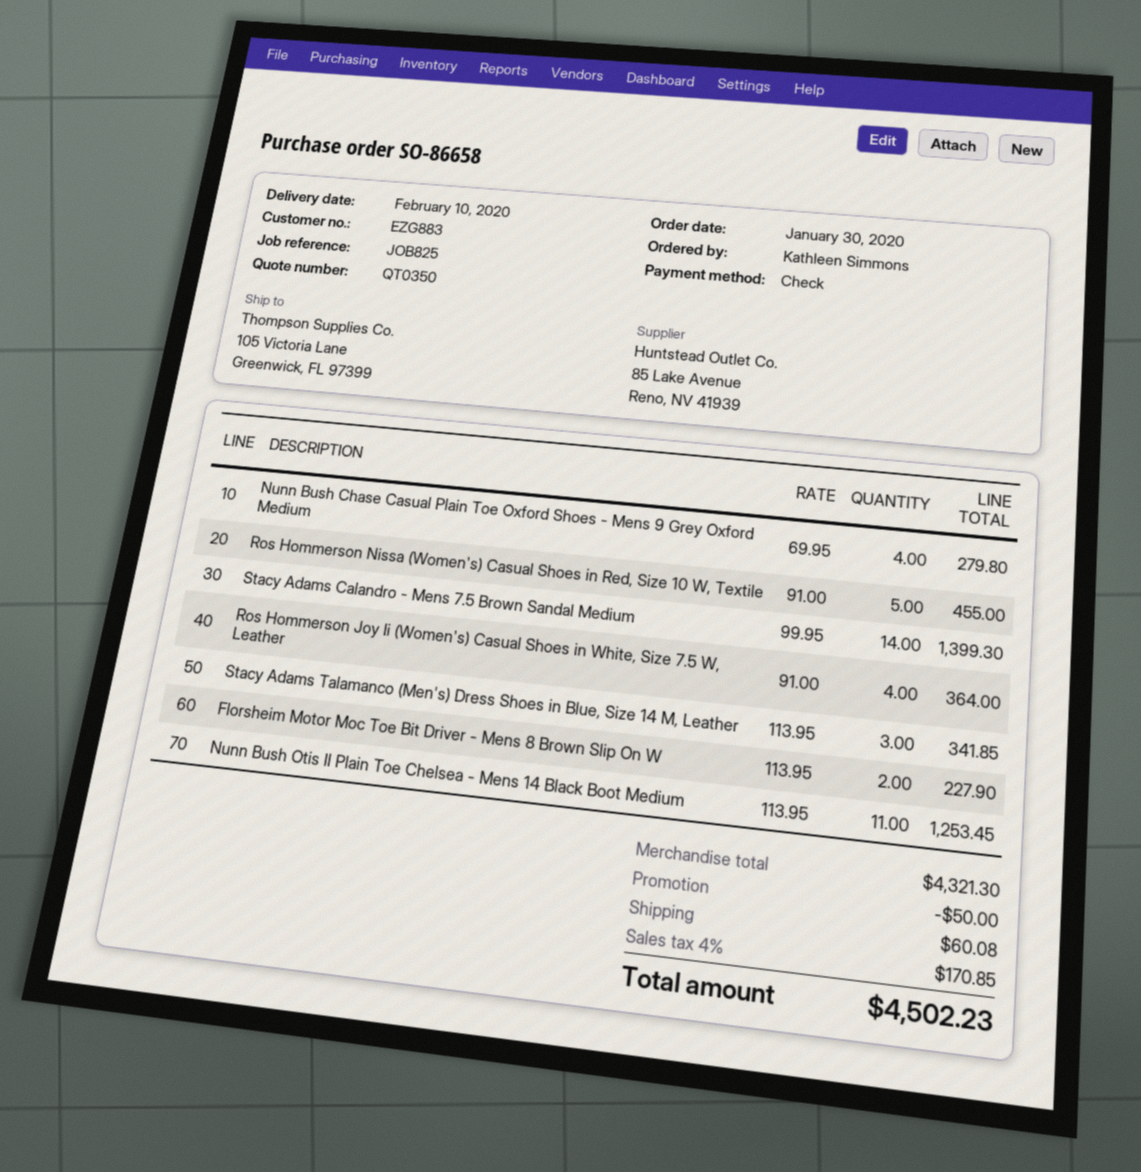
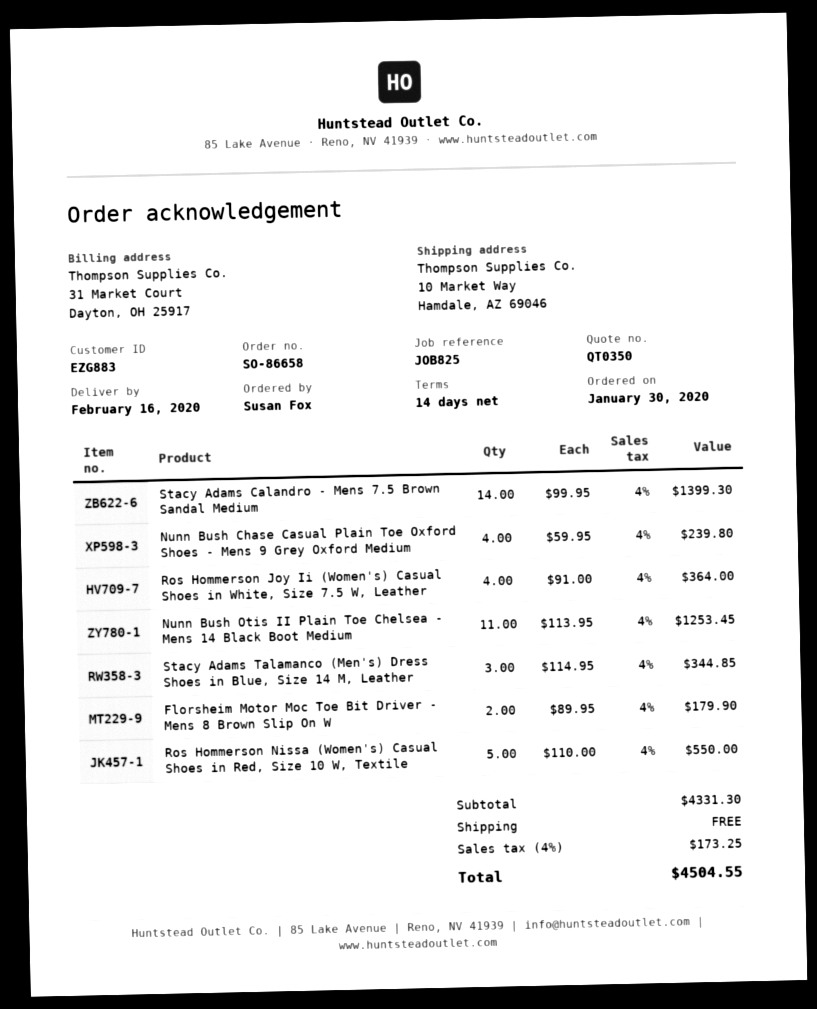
delivery date: 2020-02-10 -> 2020-02-16
ordered by: Kathleen Simmons -> Susan Fox
ship to: 105 Victoria Lane, Greenwick, FL 97399 -> 10 Market Way, Hamdale, AZ 69046
Nunn Bush Chase Casual Plain Toe Oxford Shoes - Mens 9 Grey Oxford Medium: 4 x 69.95 = 279.80 -> 4 x 59.95 = 239.80
Ros Hommerson Nissa (Women's) Casual Shoes in Red, Size 10 W, Textile: 5 x 91.00 = 455.00 -> 5 x 110.00 = 550.00
Stacy Adams Talamanco (Men's) Dress Shoes in Blue, Size 14 M, Leather: 3 x 113.95 = 341.85 -> 3 x 114.95 = 344.85
Florsheim Motor Moc Toe Bit Driver - Mens 8 Brown Slip On W: 2 x 113.95 = 227.90 -> 2 x 89.95 = 179.90
subtotal: 4321.30 -> 4331.30
discount: 50.00 -> none
shipping: 60.08 -> 0.00
tax: 4% = 170.85 -> 4% = 173.25
total: 4502.23 -> 4504.55

